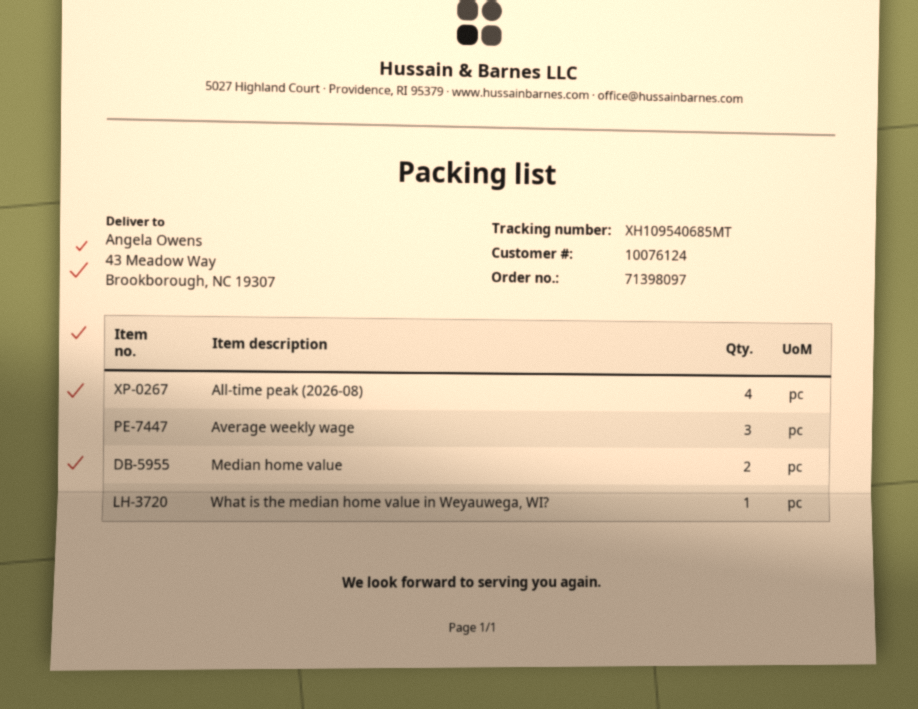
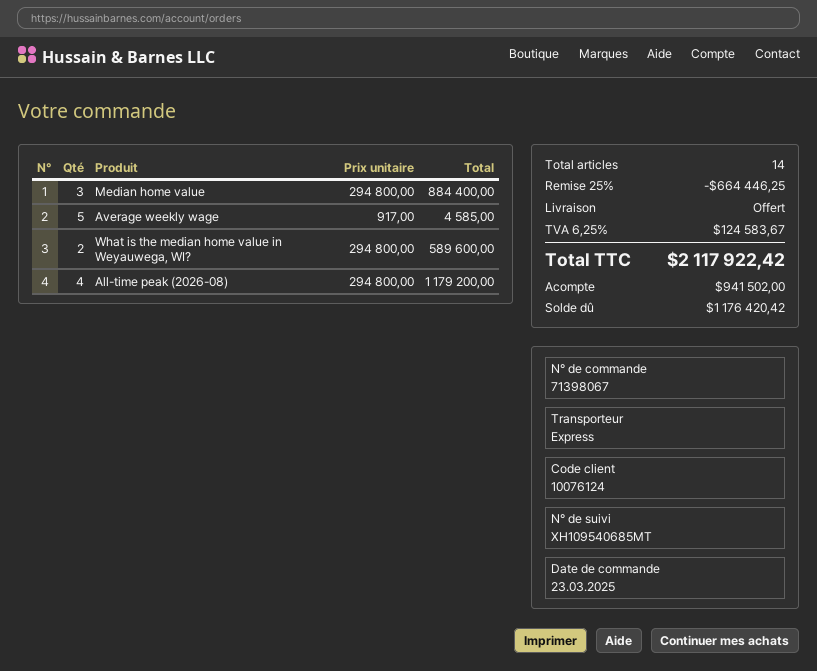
order number: 71398097 -> 71398067
Average weekly wage: 3 -> 5
Median home value: 2 -> 3
What is the median home value in Weyauwega, WI?: 1 -> 2

